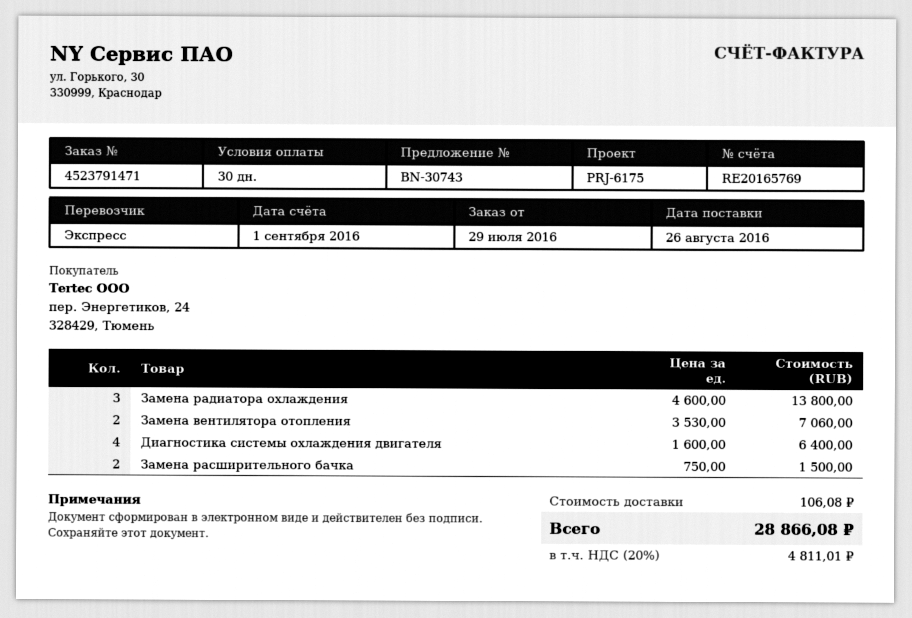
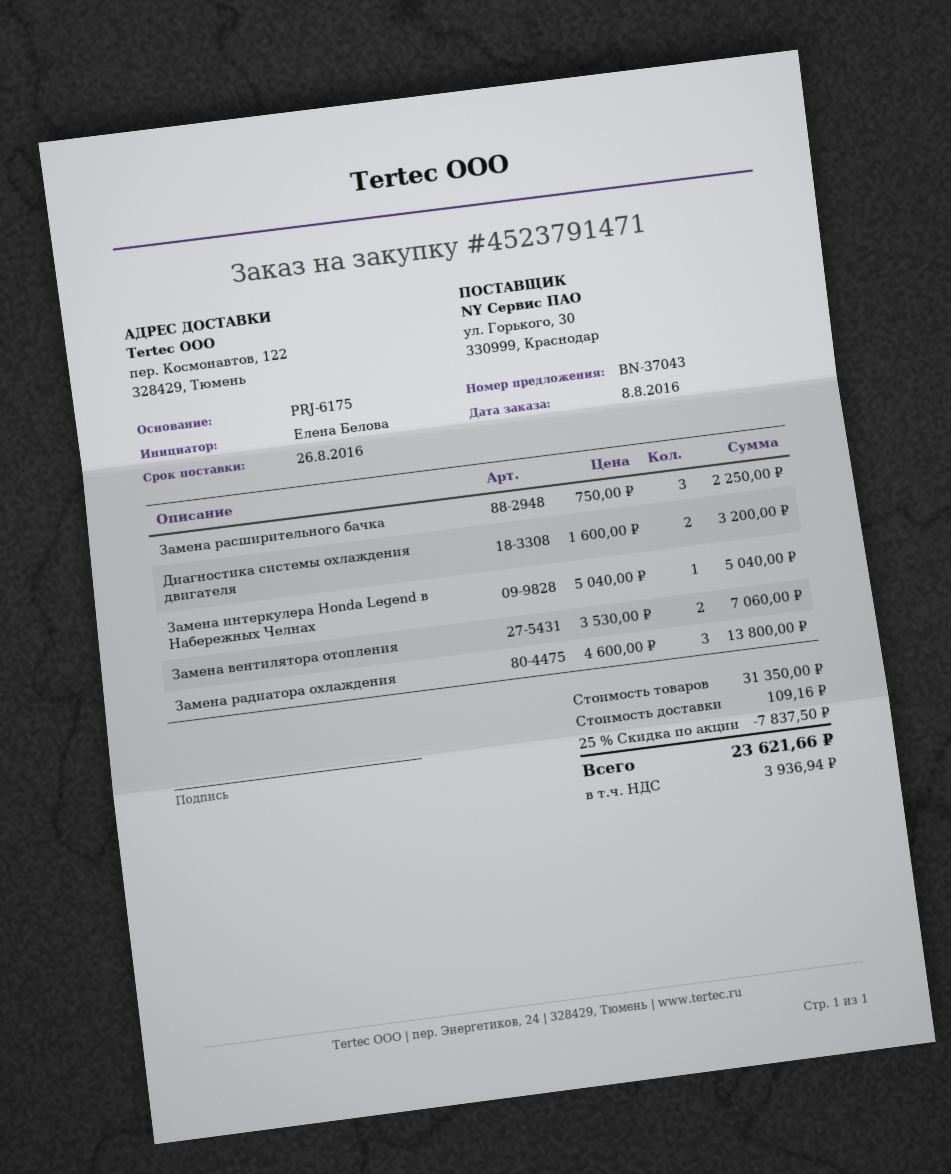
quote number: BN-30743 -> BN-37043
order date: 2016-07-29 -> 2016-08-08
Диагностика системы охлаждения двигателя: 4 x 1600.00 = 6400.00 -> 2 x 1600.00 = 3200.00
Замена расширительного бачка: 2 x 750.00 = 1500.00 -> 3 x 750.00 = 2250.00
Замена интеркулера Honda Legend в Набережных Челнах: none -> 1 x 5040.00 = 5040.00
discount: none -> 25% = 7837.50
shipping: 106.08 -> 109.16
tax: 4811.01 -> 3936.94
total: 28866.08 -> 23621.66

